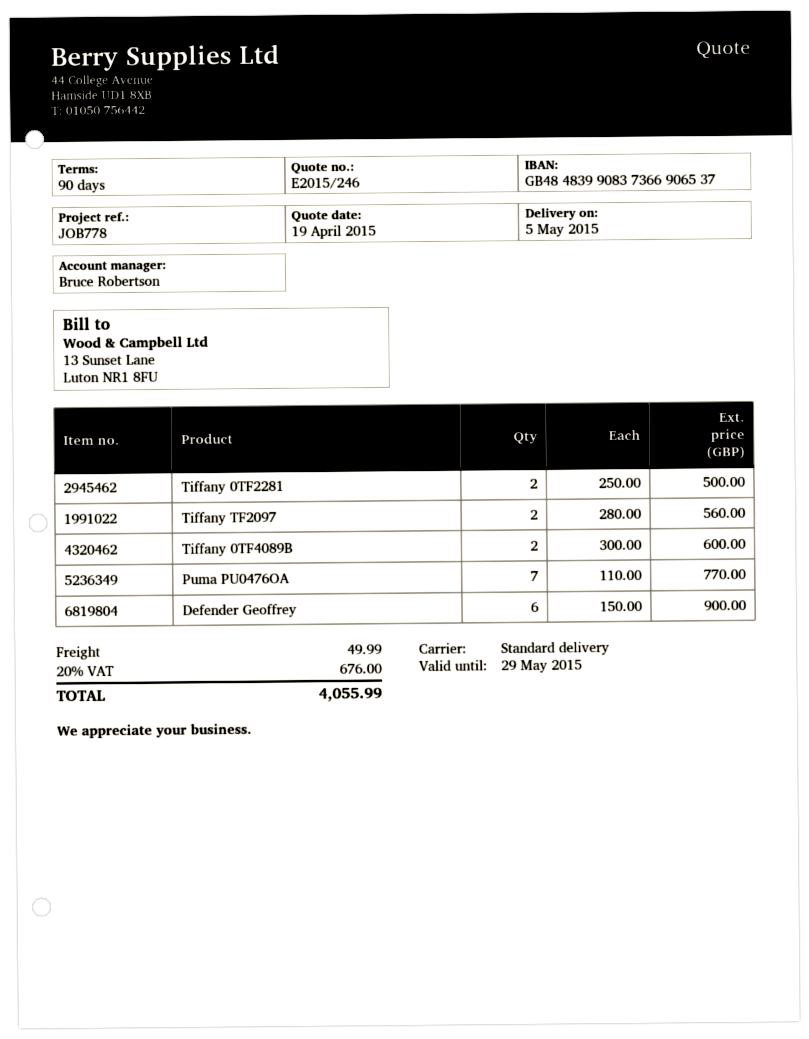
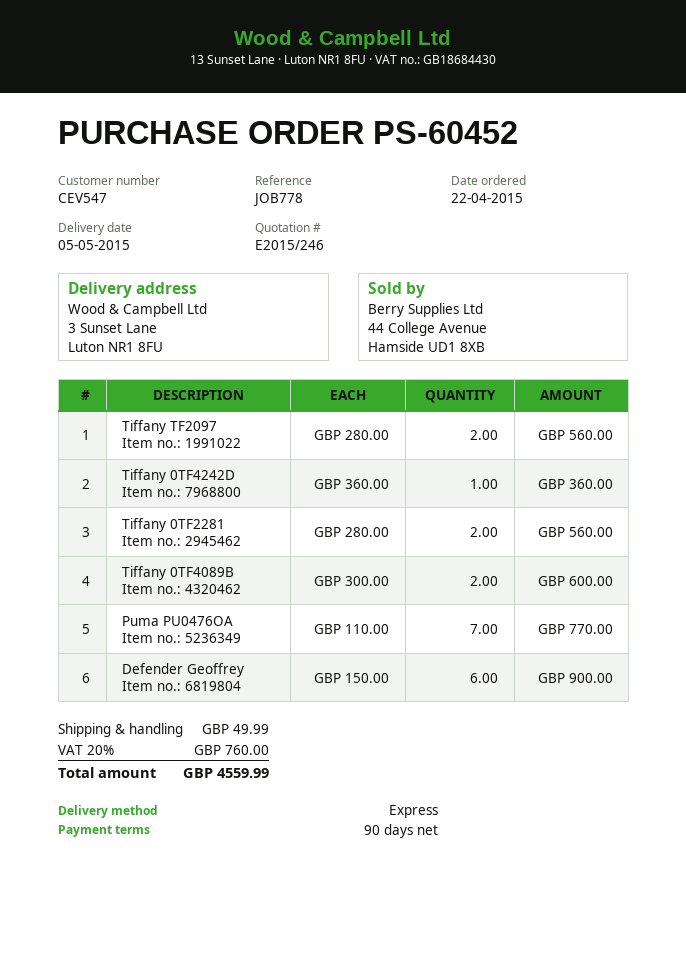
shipping method: standard -> express
Tiffany 0TF2281: 2 x 250.00 = 500.00 -> 2 x 280.00 = 560.00
Tiffany 0TF4242D: none -> 1 x 360.00 = 360.00
tax: 20% = 676.00 -> 20% = 760.00
total: 4055.99 -> 4559.99

